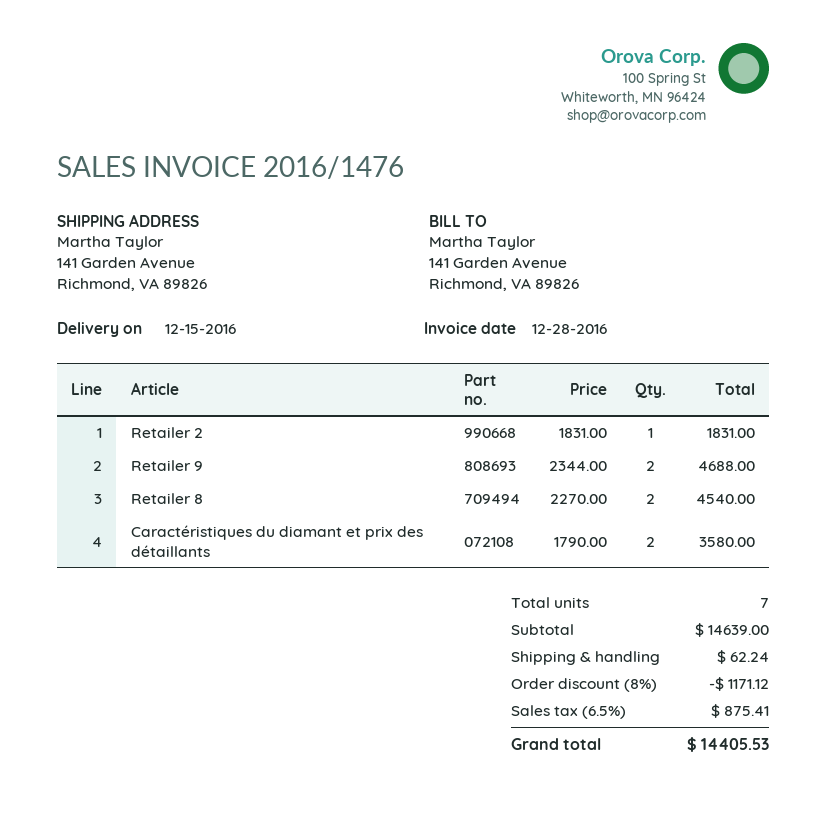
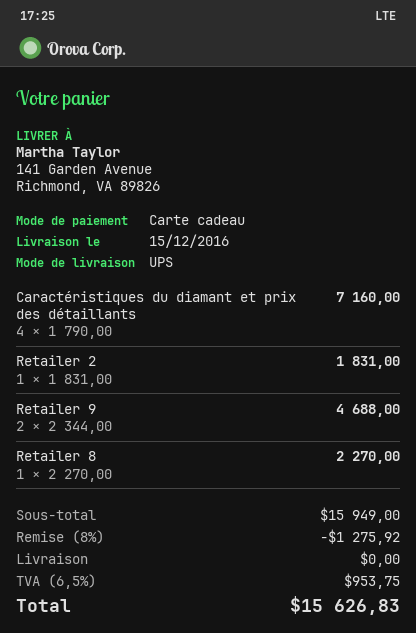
Retailer 8: 2 x 2270.00 = 4540.00 -> 1 x 2270.00 = 2270.00
Caractéristiques du diamant et prix des détaillants: 2 x 1790.00 = 3580.00 -> 4 x 1790.00 = 7160.00
subtotal: 14639.00 -> 15949.00
discount: 8% = 1171.12 -> 8% = 1275.92
shipping: 62.24 -> 0.00
tax: 6.5% = 875.41 -> 6.5% = 953.75
total: 14405.53 -> 15626.83

